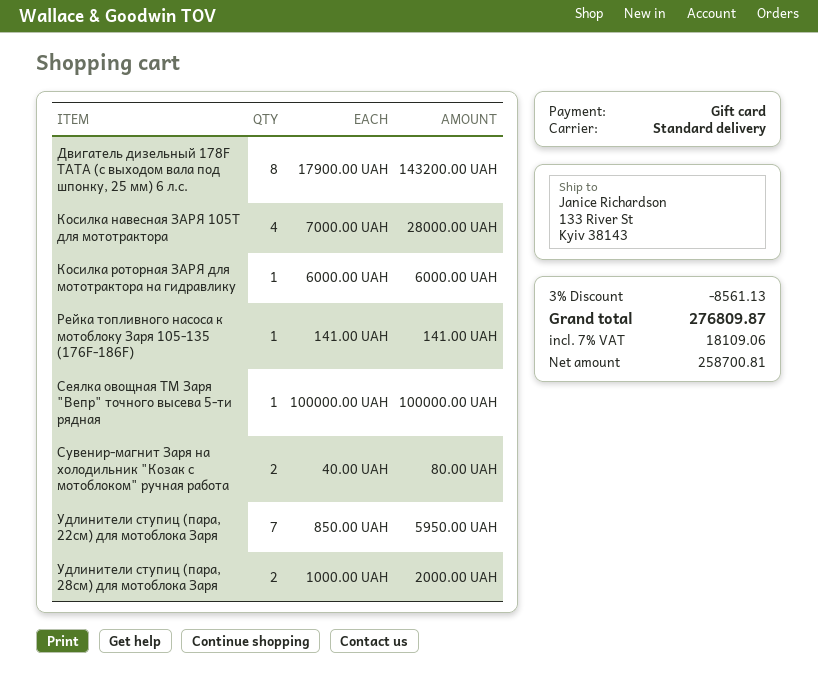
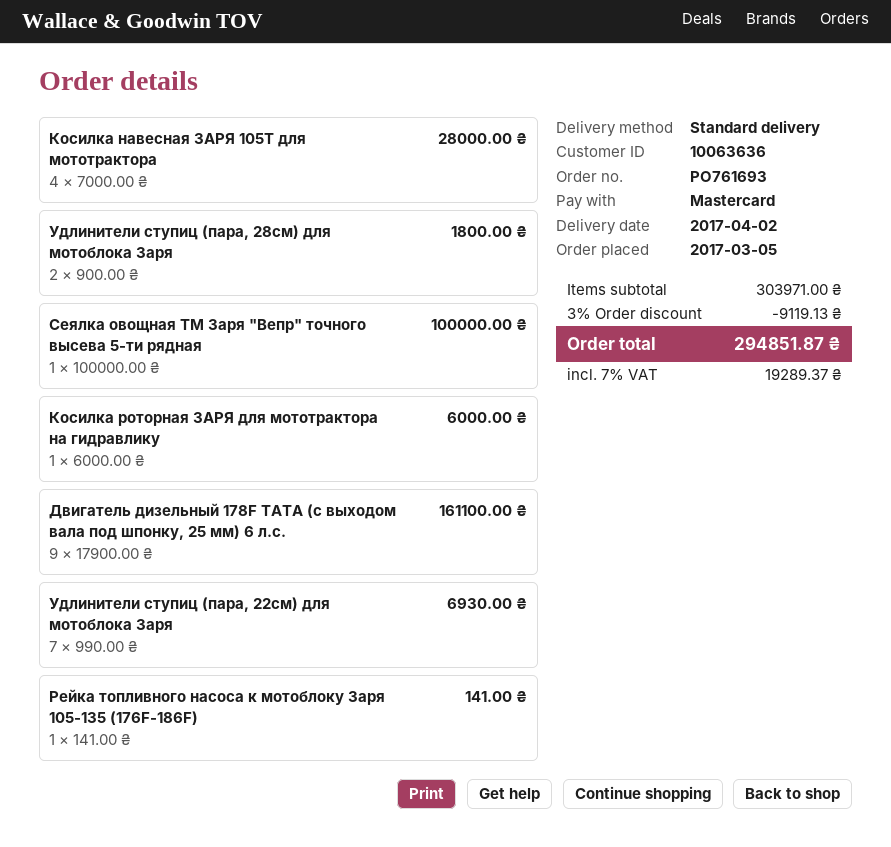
payment method: gift card -> Mastercard
Двигатель дизельный 178F ТАТА (с выходом вала под шпонку, 25 мм) 6 л.с.: 8 x 17900.00 = 143200.00 -> 9 x 17900.00 = 161100.00
Сувенир-магнит Заря на холодильник "Козак с мотоблоком" ручная работа: 2 x 40.00 = 80.00 -> none
Удлинители ступиц (пара, 22см) для мотоблока Заря: 7 x 850.00 = 5950.00 -> 7 x 990.00 = 6930.00
Удлинители ступиц (пара, 28см) для мотоблока Заря: 2 x 1000.00 = 2000.00 -> 2 x 900.00 = 1800.00
discount: 3% = 8561.13 -> 3% = 9119.13
tax: 7% = 18109.06 -> 7% = 19289.37
total: 276809.87 -> 294851.87

